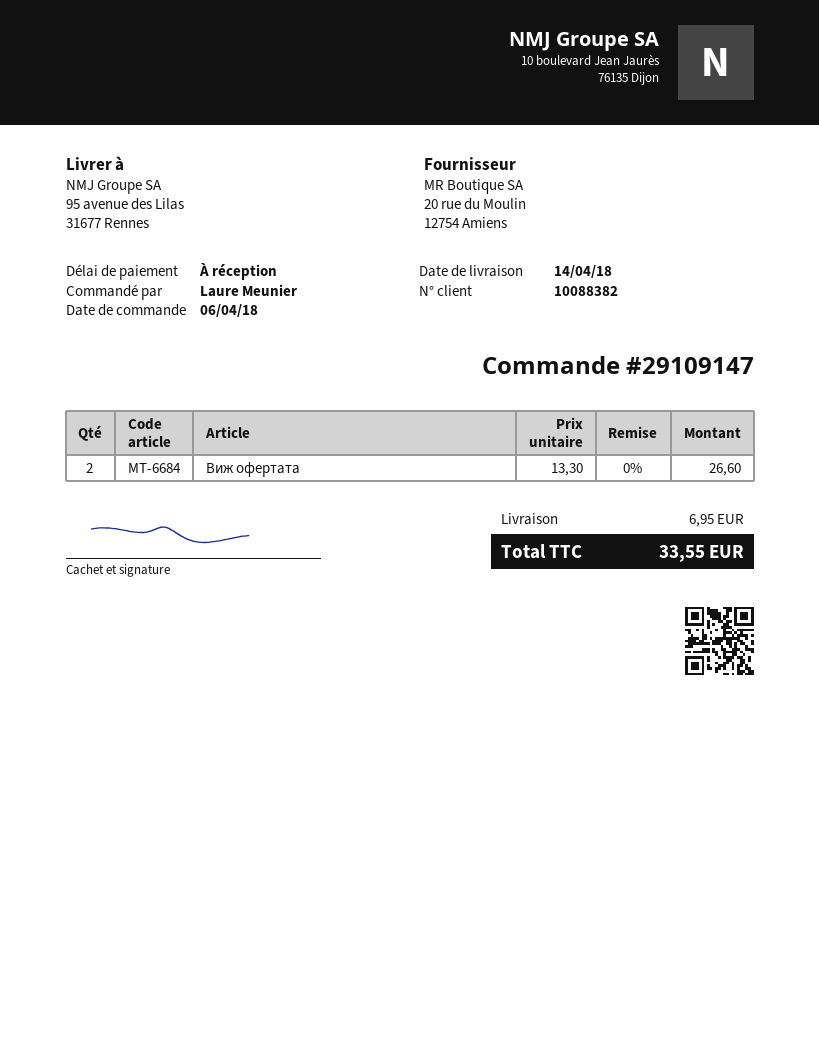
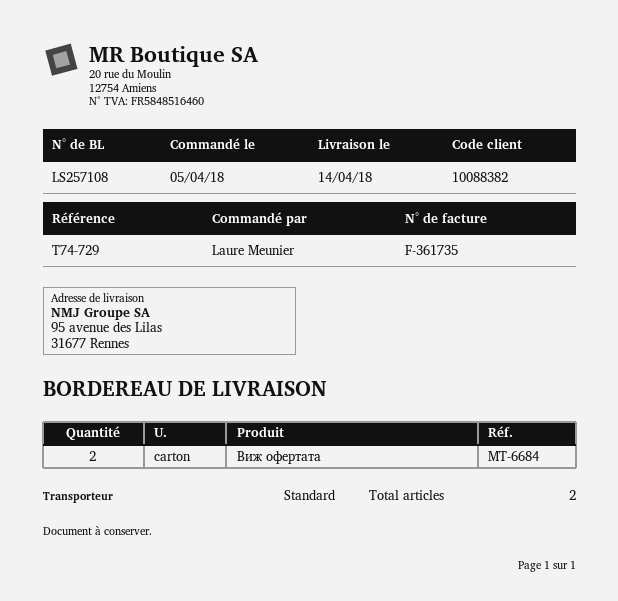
order date: 2018-04-06 -> 2018-04-05

